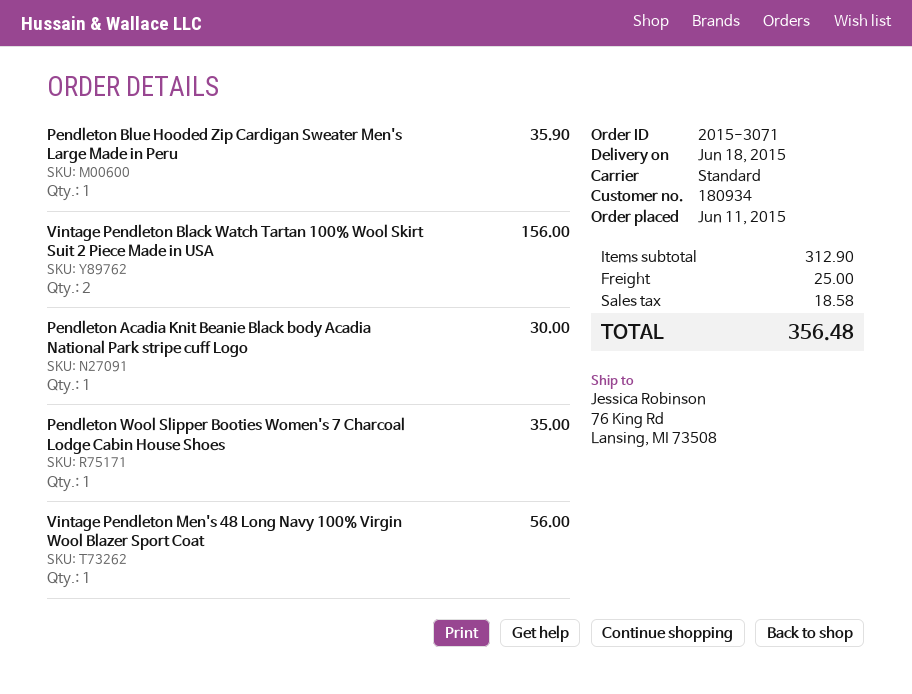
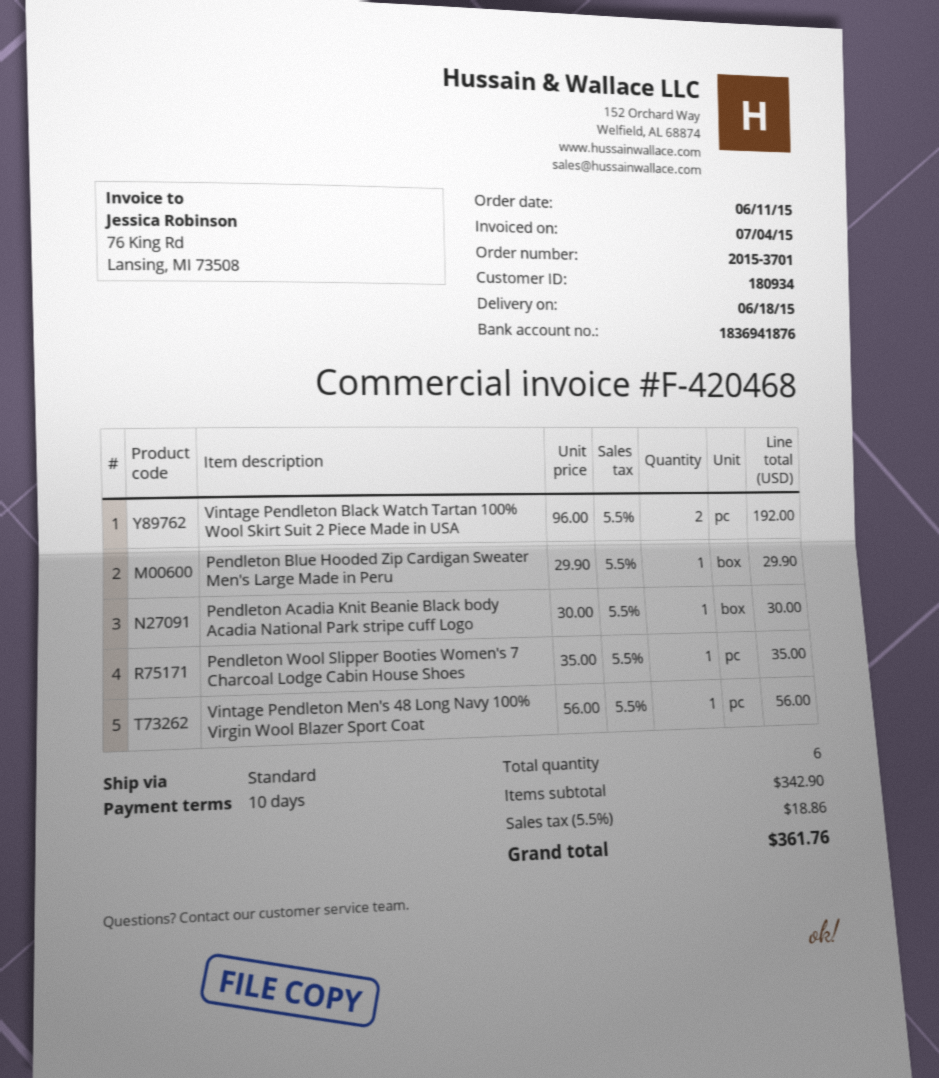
order number: 2015-3071 -> 2015-3701
Pendleton Blue Hooded Zip Cardigan Sweater Men's Large Made in Peru: 1 for 35.90 -> 1 for 29.90
Vintage Pendleton Black Watch Tartan 100% Wool Skirt Suit 2 Piece Made in USA: 2 for 156.00 -> 2 for 192.00
subtotal: 312.90 -> 342.90
shipping: 25.00 -> none
tax: 18.58 -> 18.86
total: 356.48 -> 361.76

